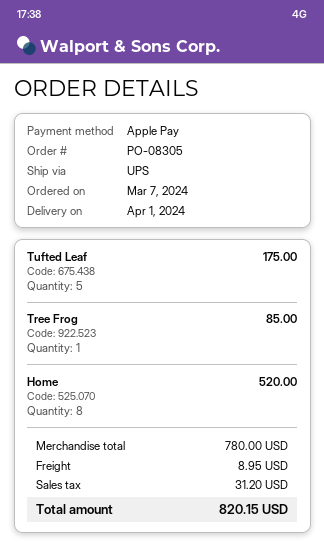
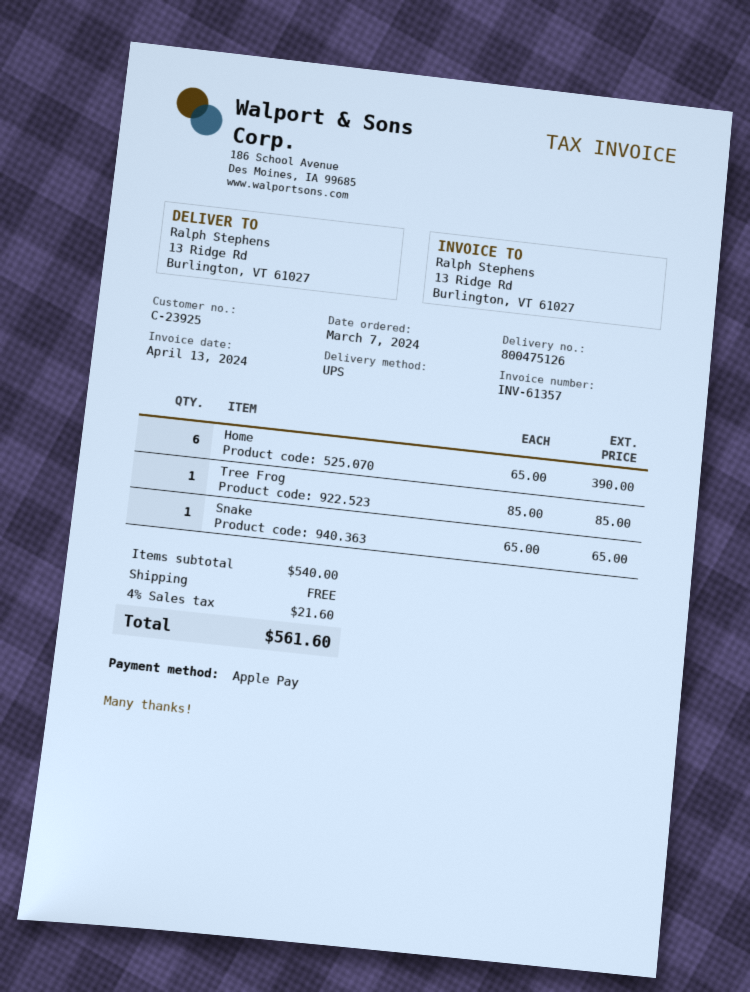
Tufted Leaf: 5 for 175.00 -> none
Home: 8 for 520.00 -> 6 for 390.00
Snake: none -> 1 for 65.00
subtotal: 780.00 -> 540.00
shipping: 8.95 -> 0.00
tax: 31.20 -> 21.60
total: 820.15 -> 561.60

